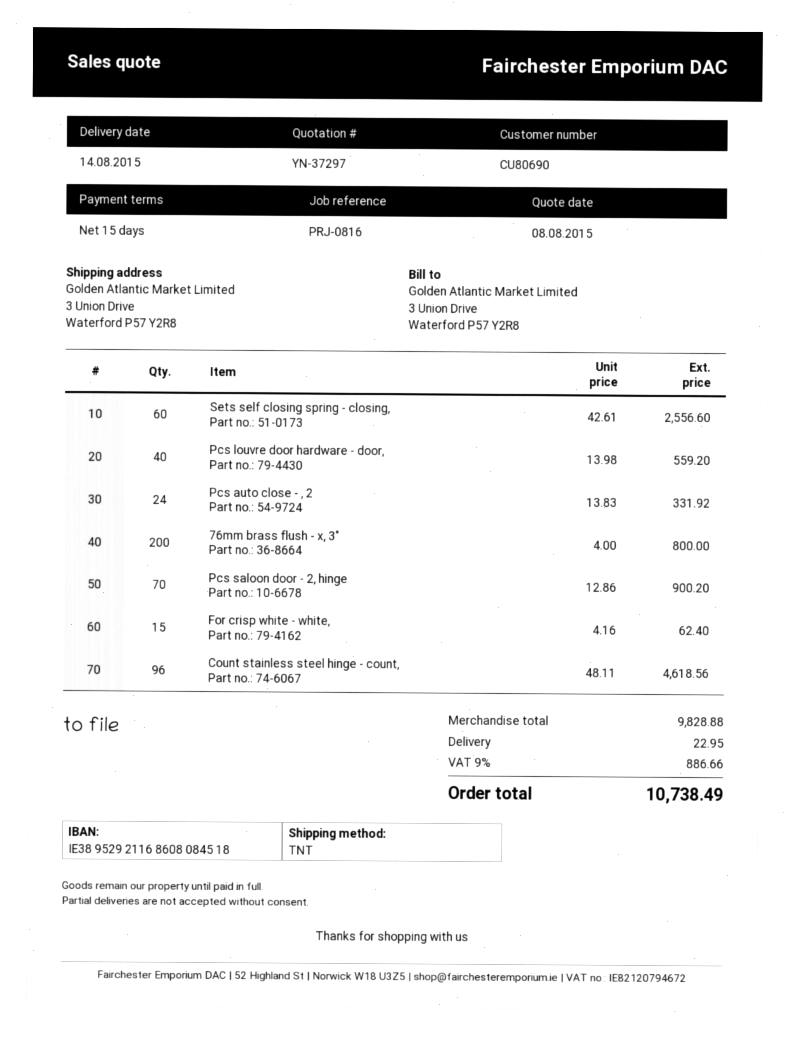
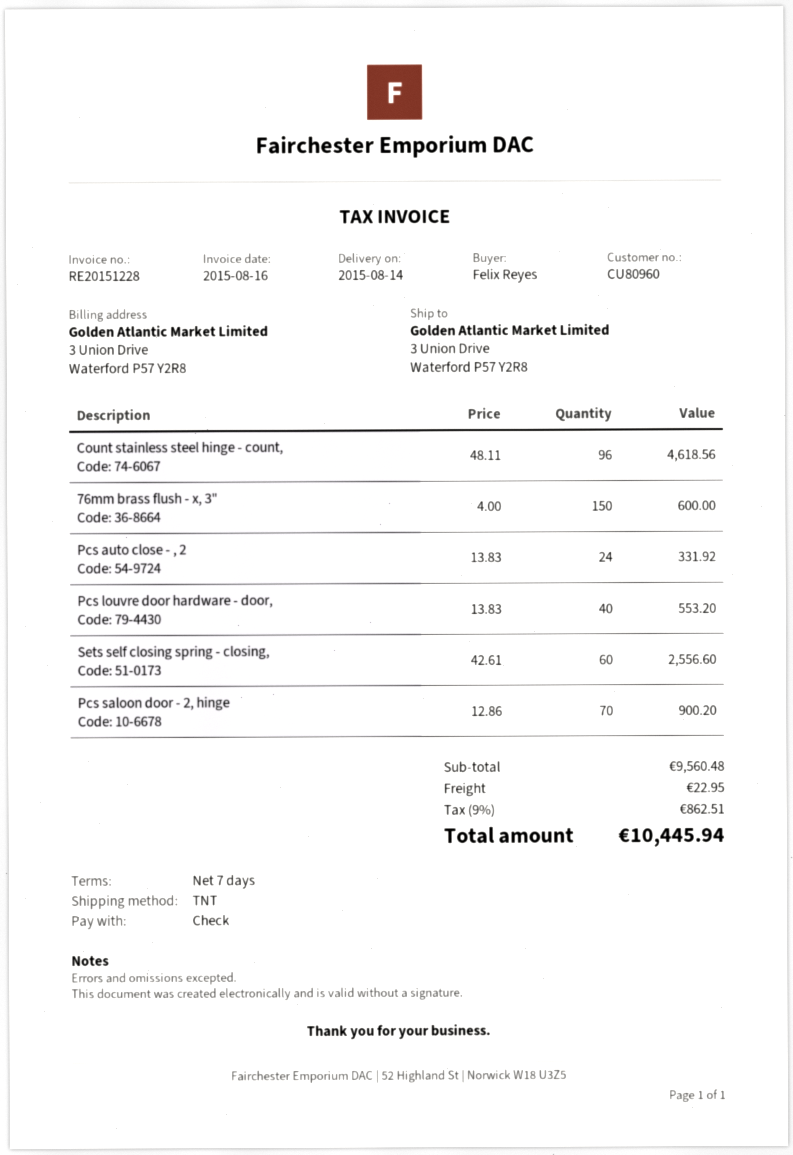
payment terms: 15 days -> 7 days
customer number: CU80690 -> CU80960
Pcs louvre door hardware - door,: 40 x 13.98 = 559.20 -> 40 x 13.83 = 553.20
76mm brass flush - x, 3": 200 x 4.00 = 800.00 -> 150 x 4.00 = 600.00
For crisp white - white,: 15 x 4.16 = 62.40 -> none
subtotal: 9828.88 -> 9560.48
tax: 9% = 886.66 -> 9% = 862.51
total: 10738.49 -> 10445.94

